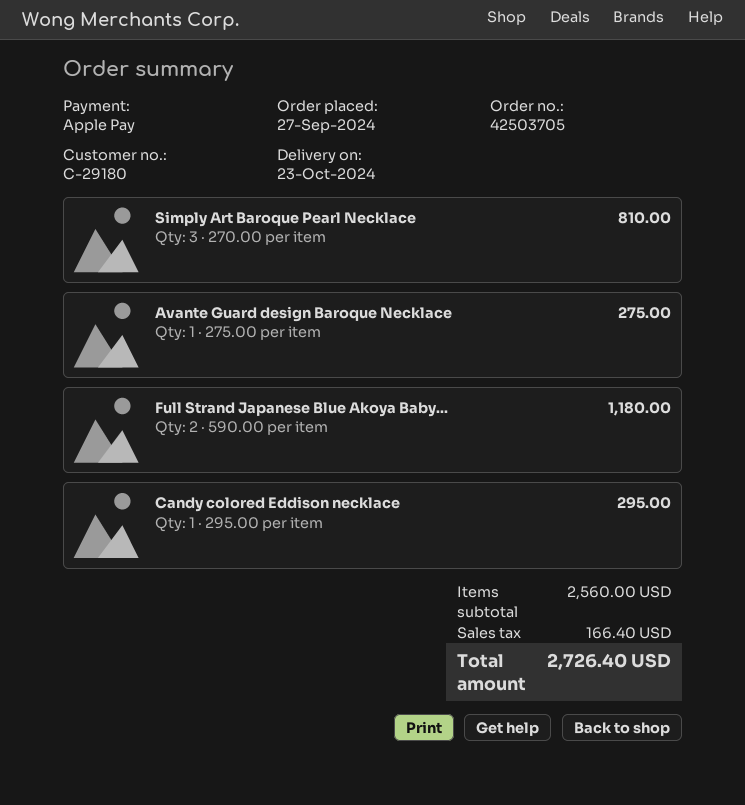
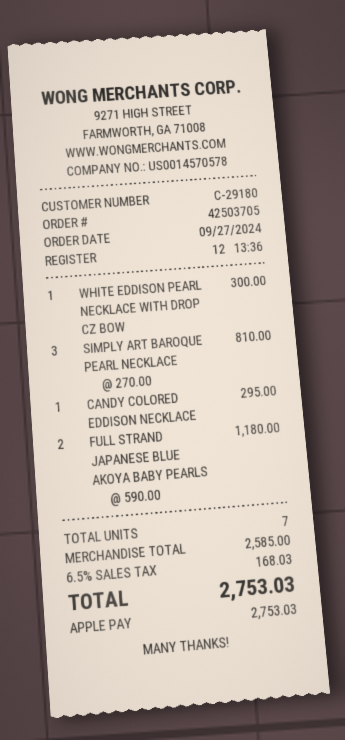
Avante Guard design Baroque Necklace: 1 x 275.00 = 275.00 -> none
WHITE EDDISON PEARL NECKLACE WITH DROP CZ BOW: none -> 1 x 300.00 = 300.00
subtotal: 2560.00 -> 2585.00
tax: 166.40 -> 168.03
total: 2726.40 -> 2753.03

